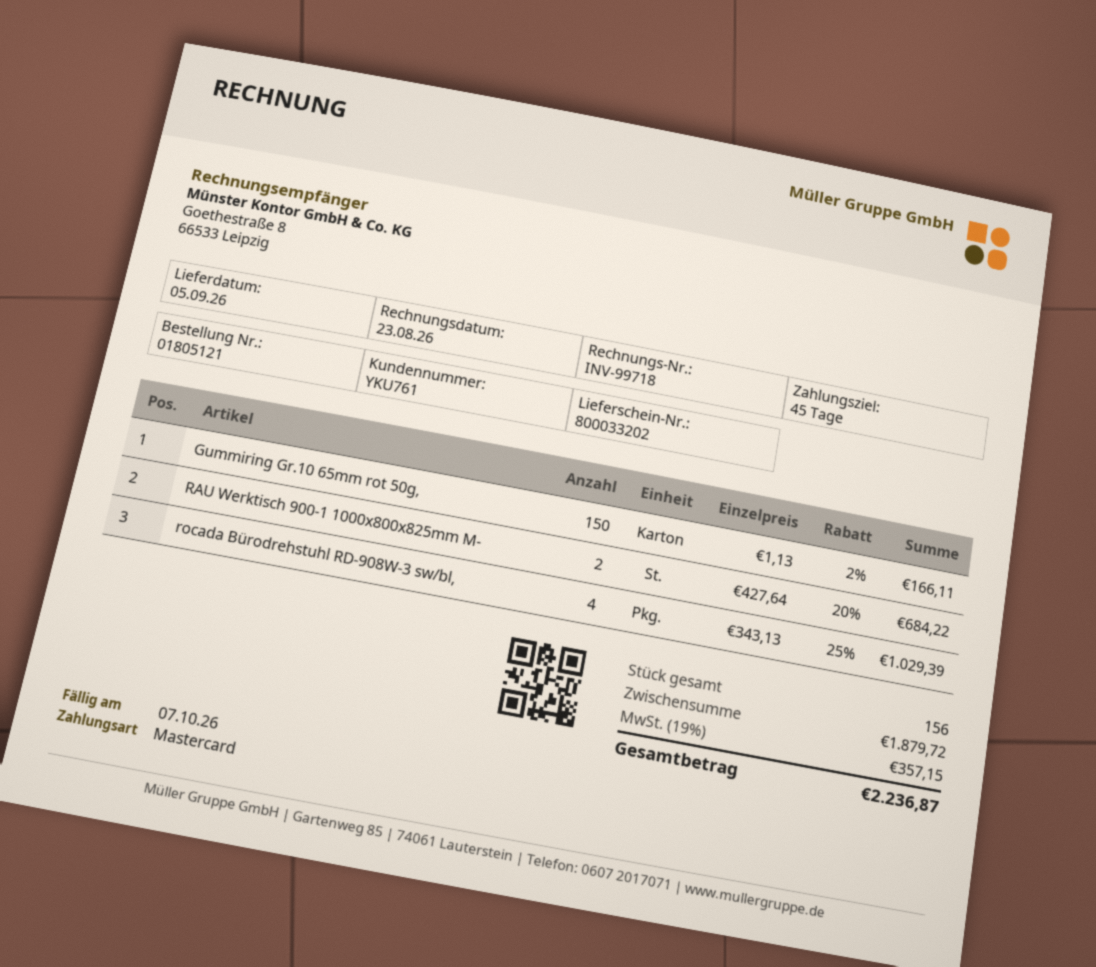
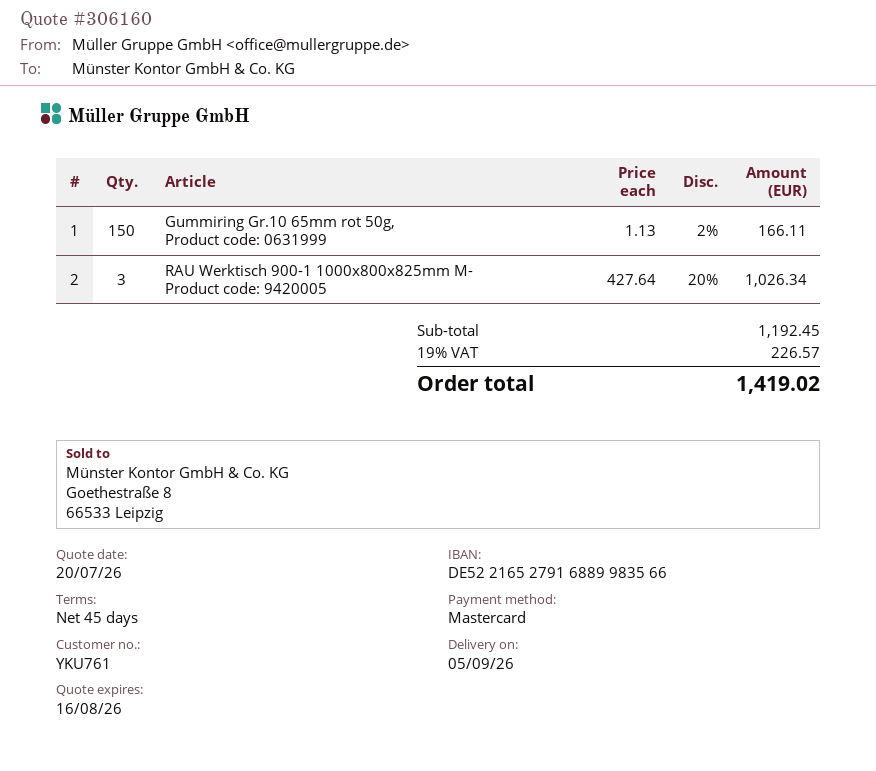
RAU Werktisch 900-1 1000x800x825mm M-: 2 x 427.64 - 20% = 684.22 -> 3 x 427.64 - 20% = 1026.34
rocada Bürodrehstuhl RD-908W-3 sw/bl,: 4 x 343.13 - 25% = 1029.39 -> none
subtotal: 1879.72 -> 1192.45
tax: 19% = 357.15 -> 19% = 226.57
total: 2236.87 -> 1419.02

